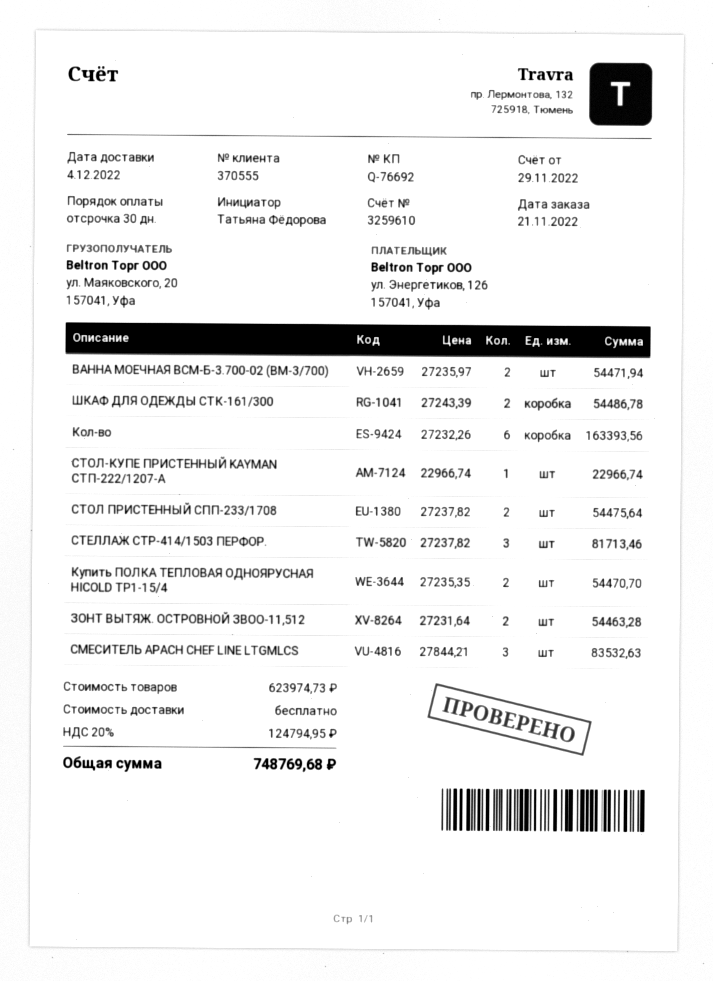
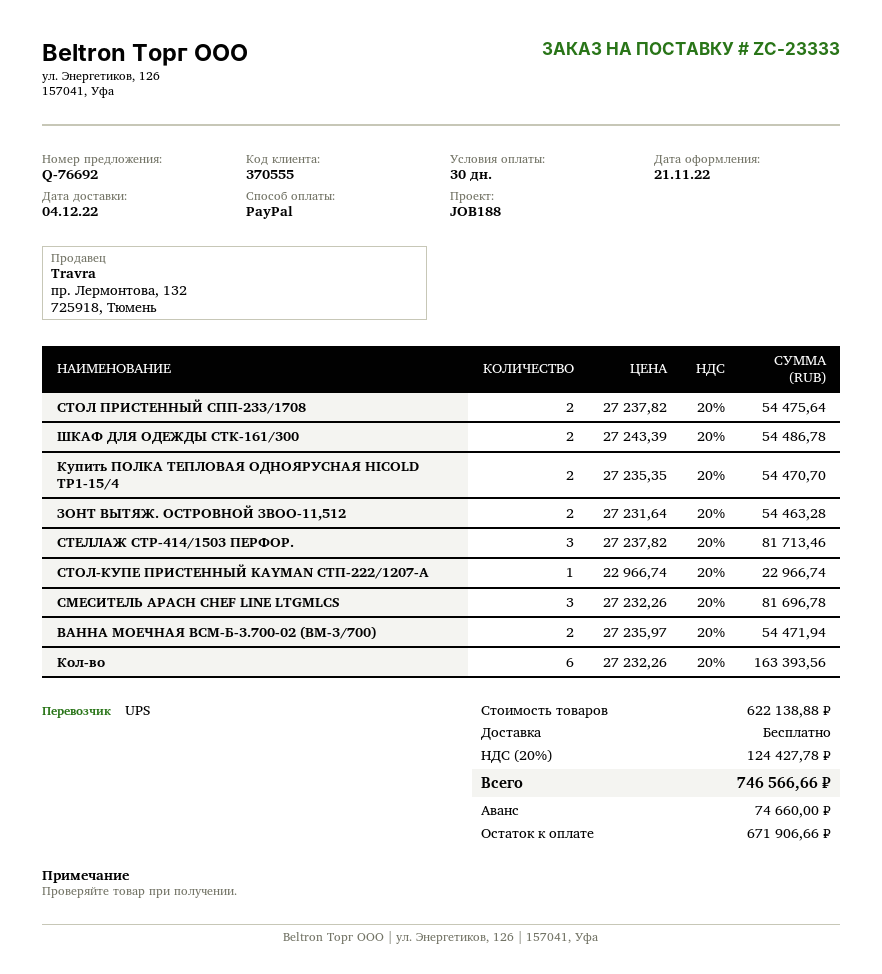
СМЕСИТЕЛЬ APACH CHEF LINE LTGMLCS: 3 x 27844.21 = 83532.63 -> 3 x 27232.26 = 81696.78
subtotal: 623974.73 -> 622138.88
tax: 20% = 124794.95 -> 20% = 124427.78
total: 748769.68 -> 746566.66

